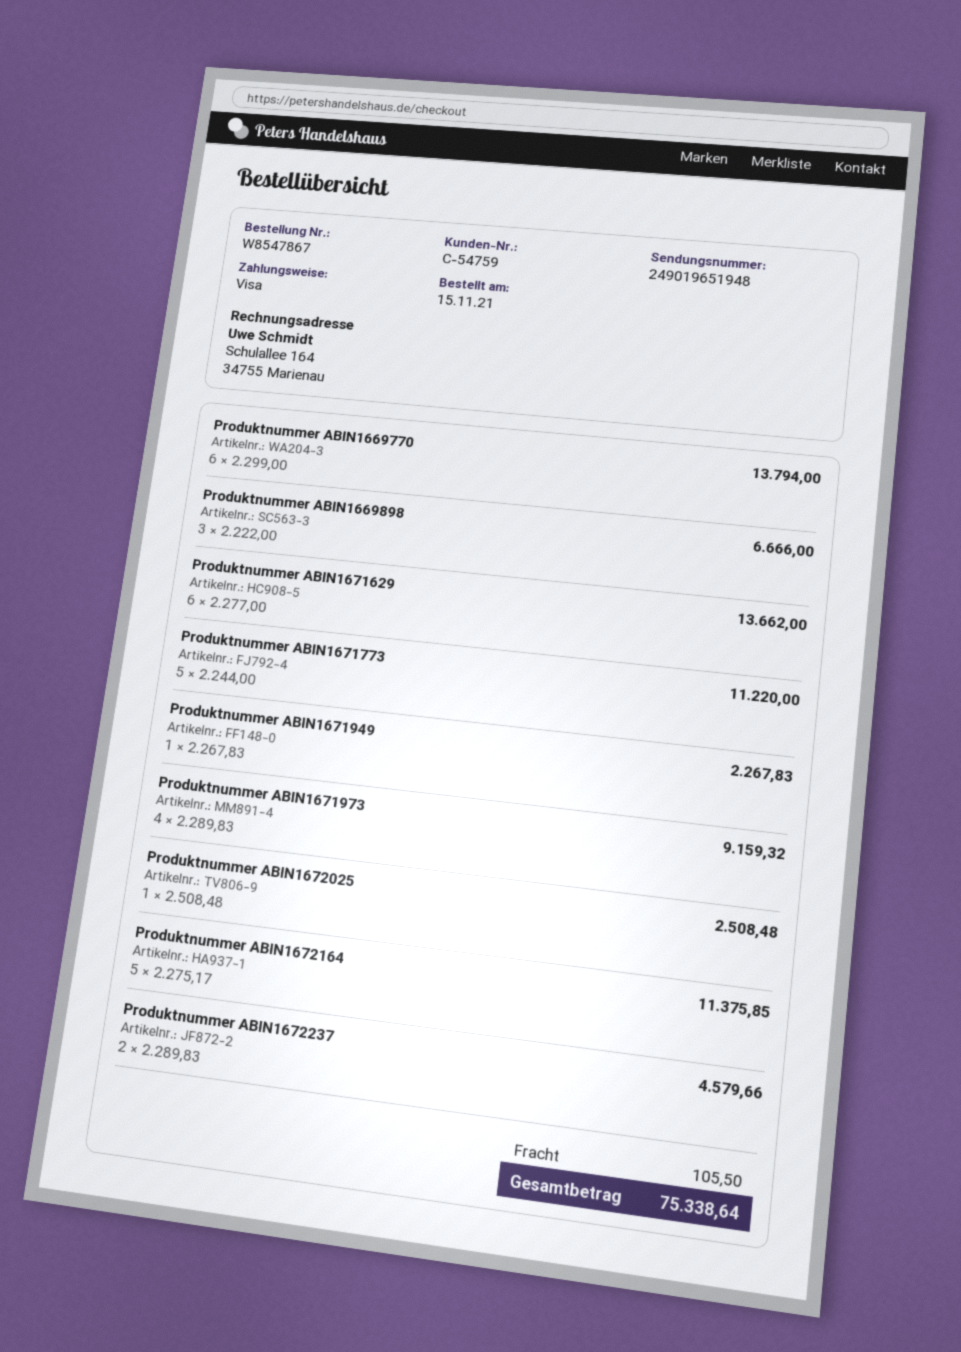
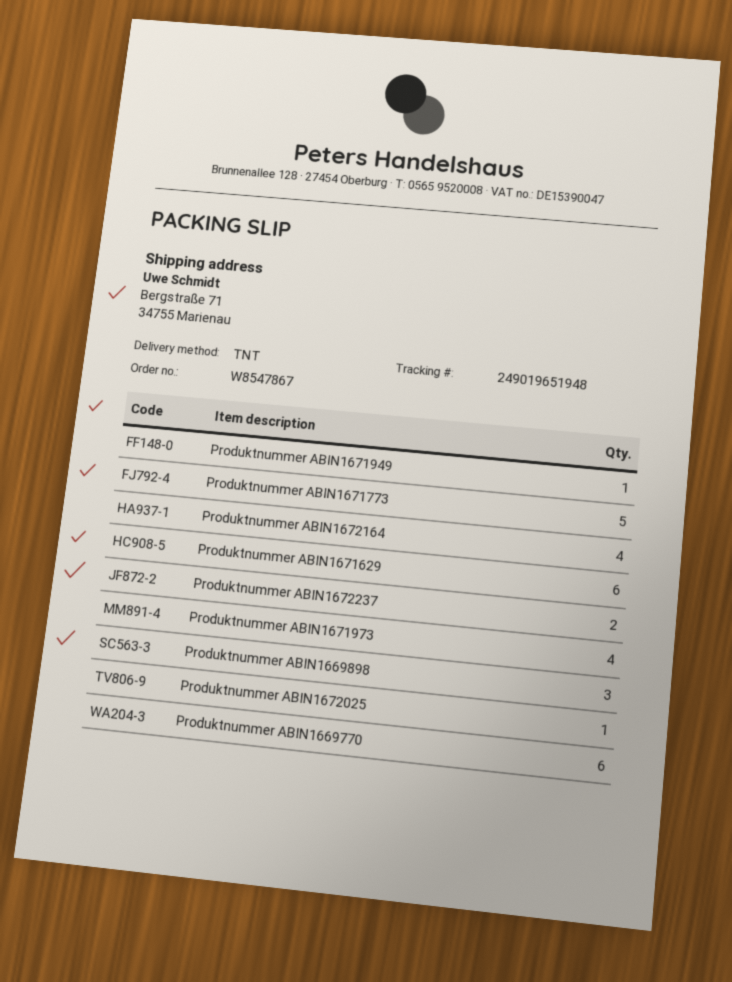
Produktnummer ABIN1672164: 5 -> 4

